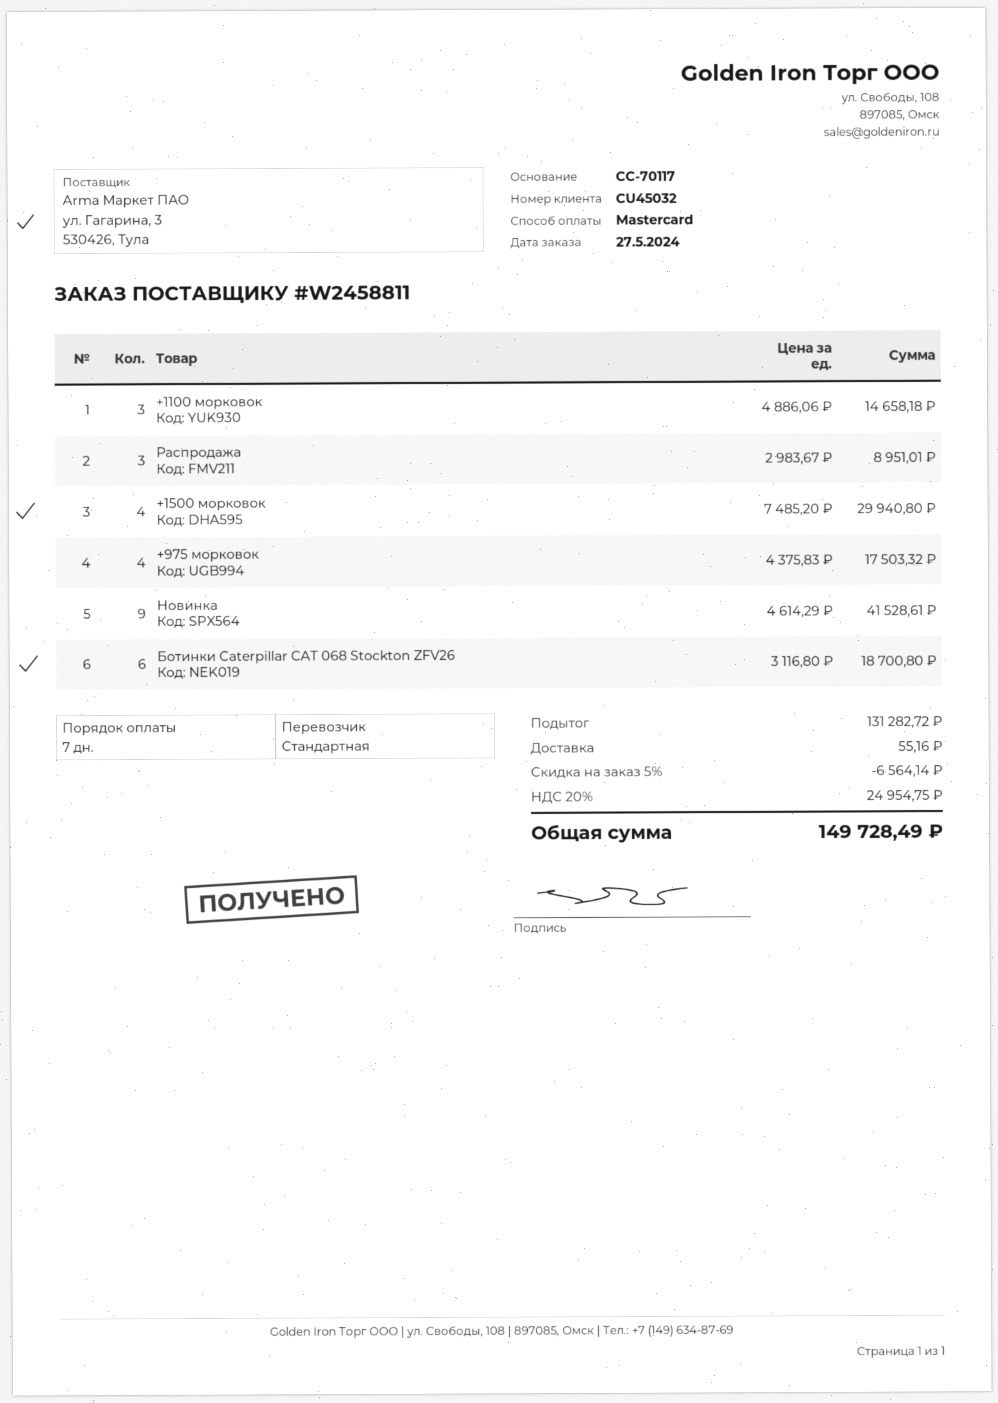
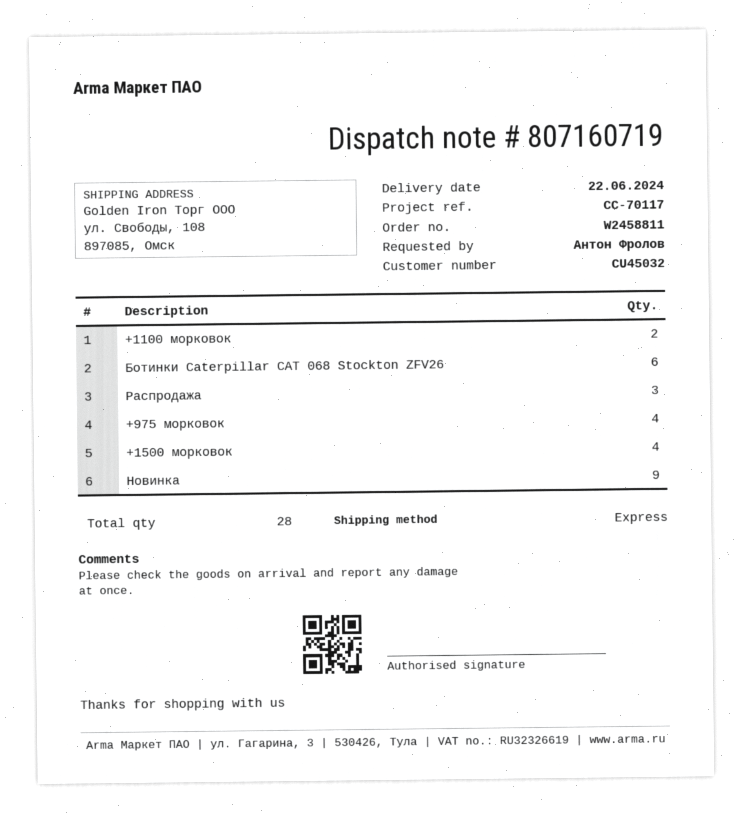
shipping method: standard -> express
+1100 морковок: 3 -> 2

